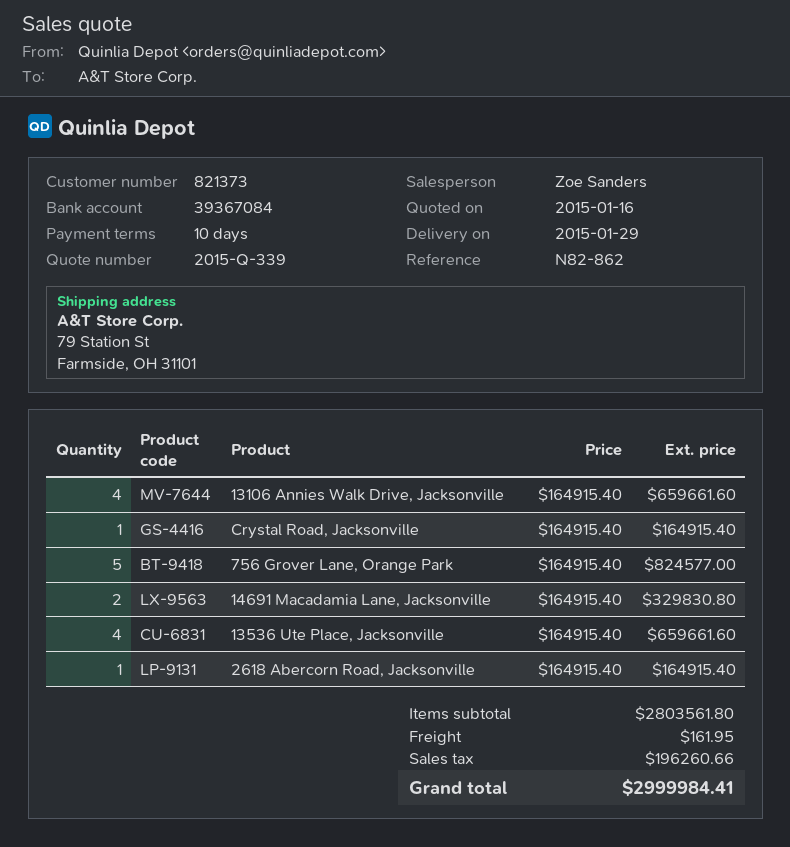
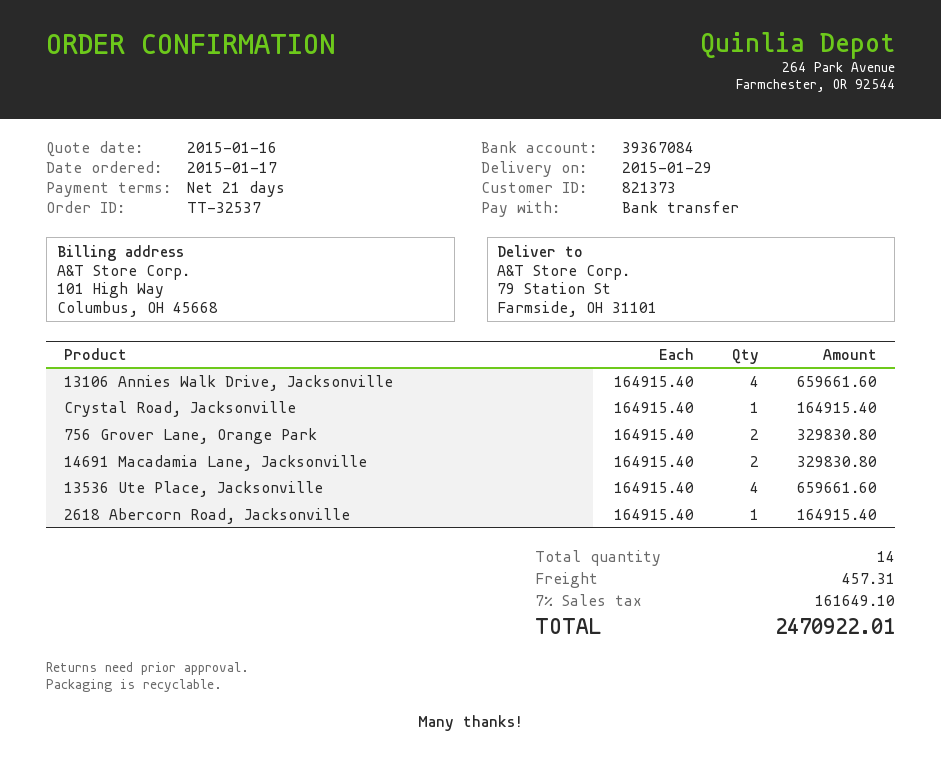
payment terms: 10 days -> 21 days
756 Grover Lane, Orange Park: 5 x 164915.40 = 824577.00 -> 2 x 164915.40 = 329830.80
shipping: 161.95 -> 457.31
tax: 196260.66 -> 161649.10
total: 2999984.41 -> 2470922.01

